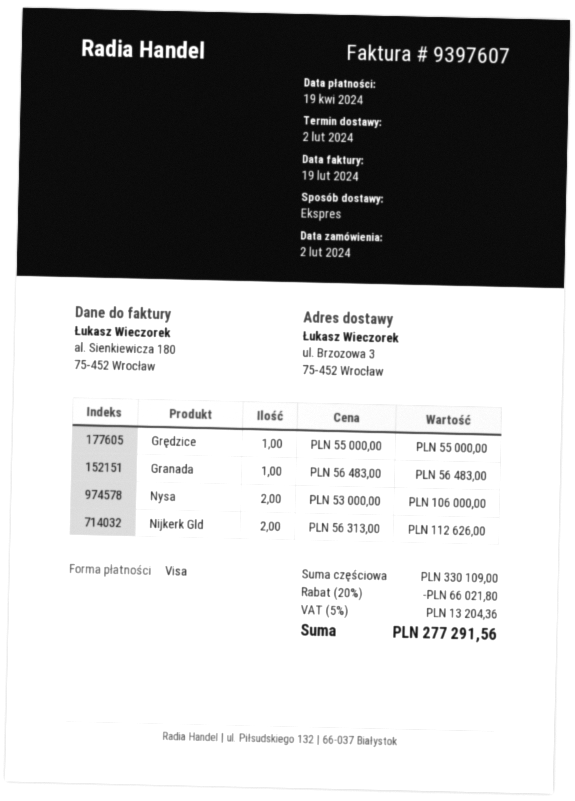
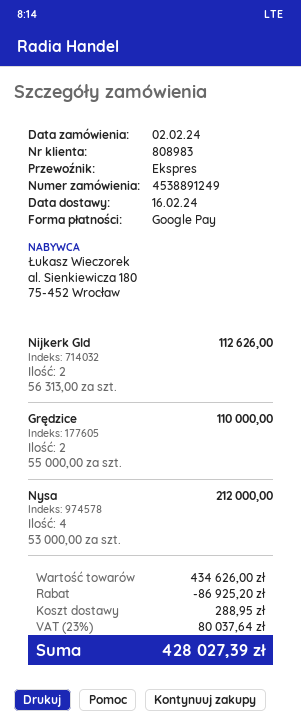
delivery date: 2024-02-02 -> 2024-02-16
payment method: Visa -> Google Pay
Grędzice: 1 x 55000.00 = 55000.00 -> 2 x 55000.00 = 110000.00
Granada: 1 x 56483.00 = 56483.00 -> none
Nysa: 2 x 53000.00 = 106000.00 -> 4 x 53000.00 = 212000.00
subtotal: 330109.00 -> 434626.00
discount: 66021.80 -> 86925.20
shipping: none -> 288.95
tax: 5% = 13204.36 -> 23% = 80037.64
total: 277291.56 -> 428027.39

